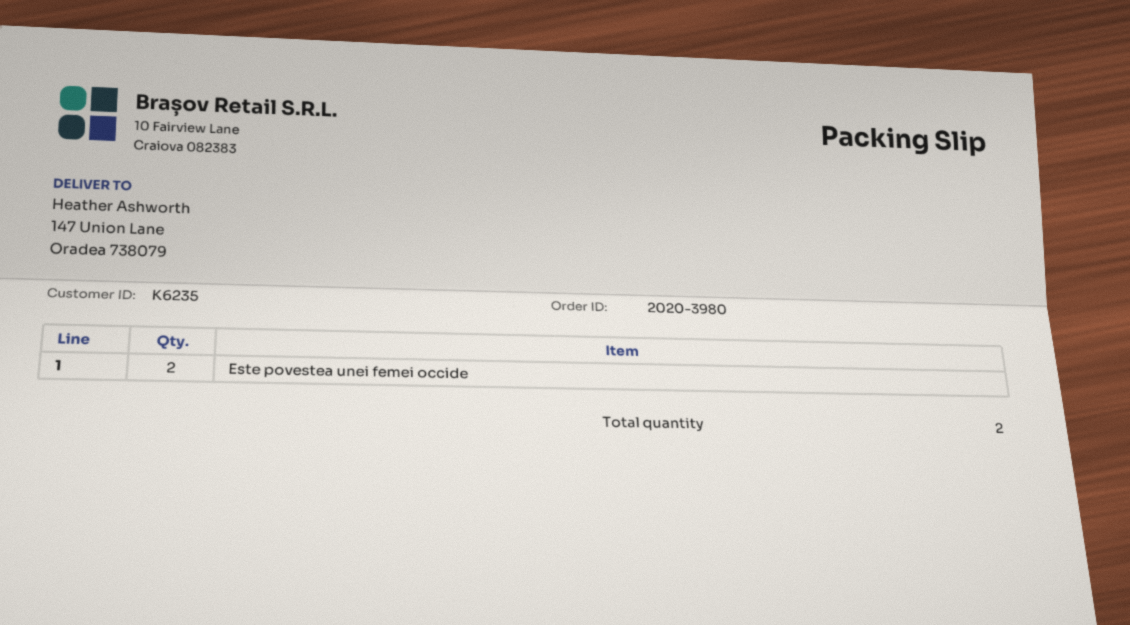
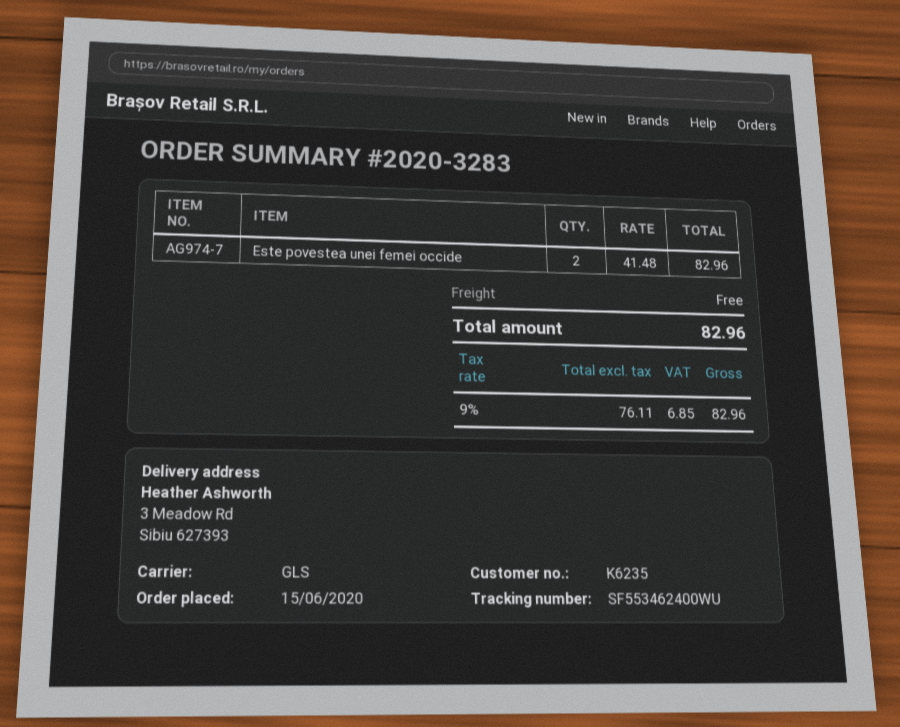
order number: 2020-3980 -> 2020-3283
ship to: 147 Union Lane, Oradea 738079 -> 3 Meadow Rd, Sibiu 627393

